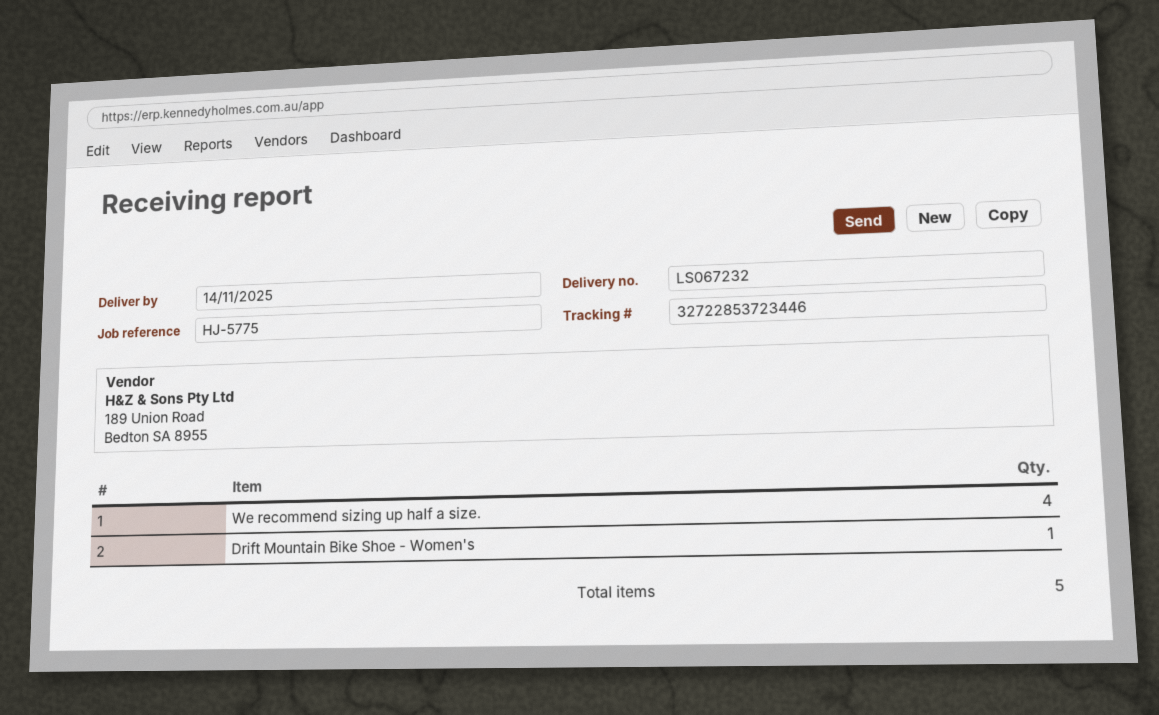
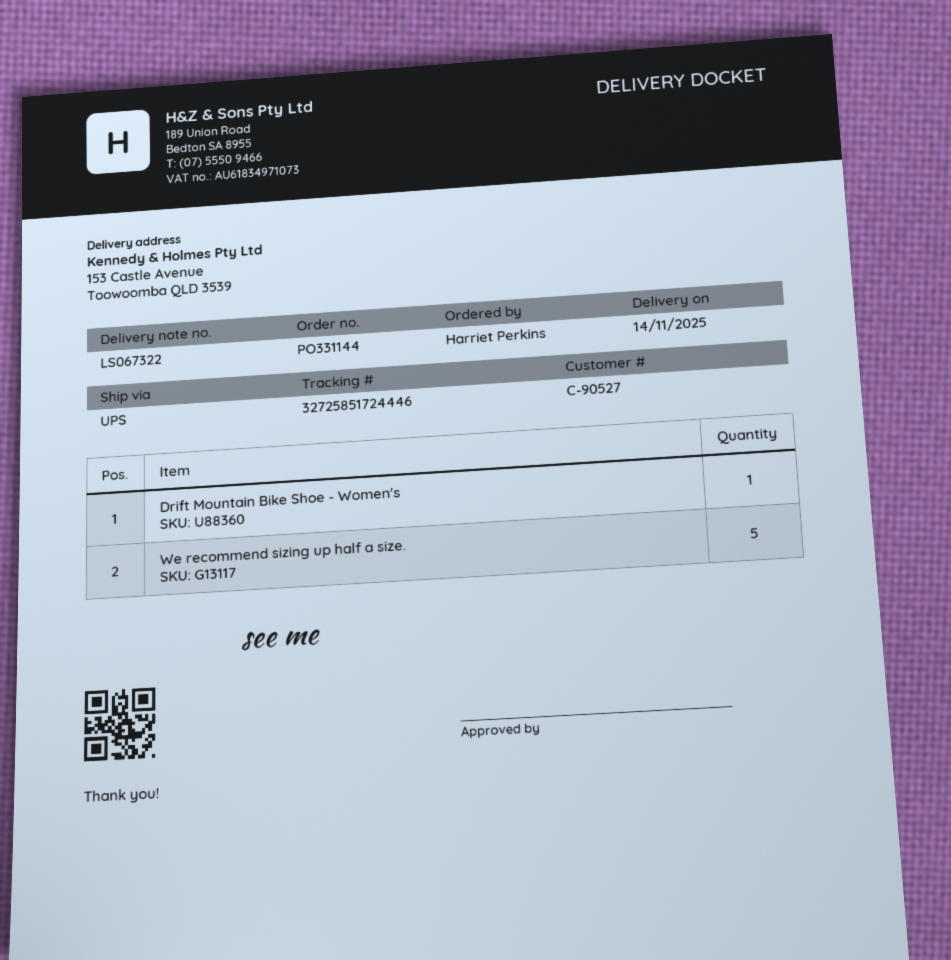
delivery note number: LS067232 -> LS067322
tracking number: 32722853723446 -> 32725851724446
We recommend sizing up half a size.: 4 -> 5

